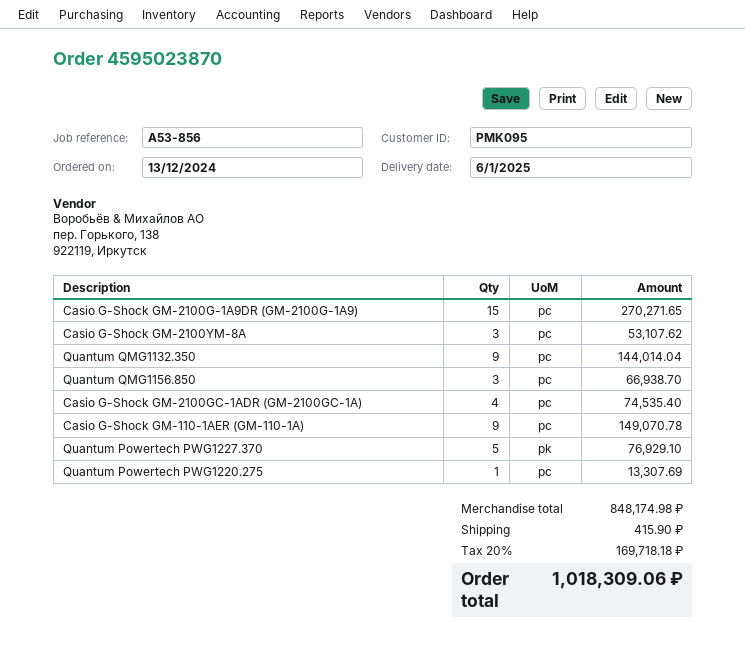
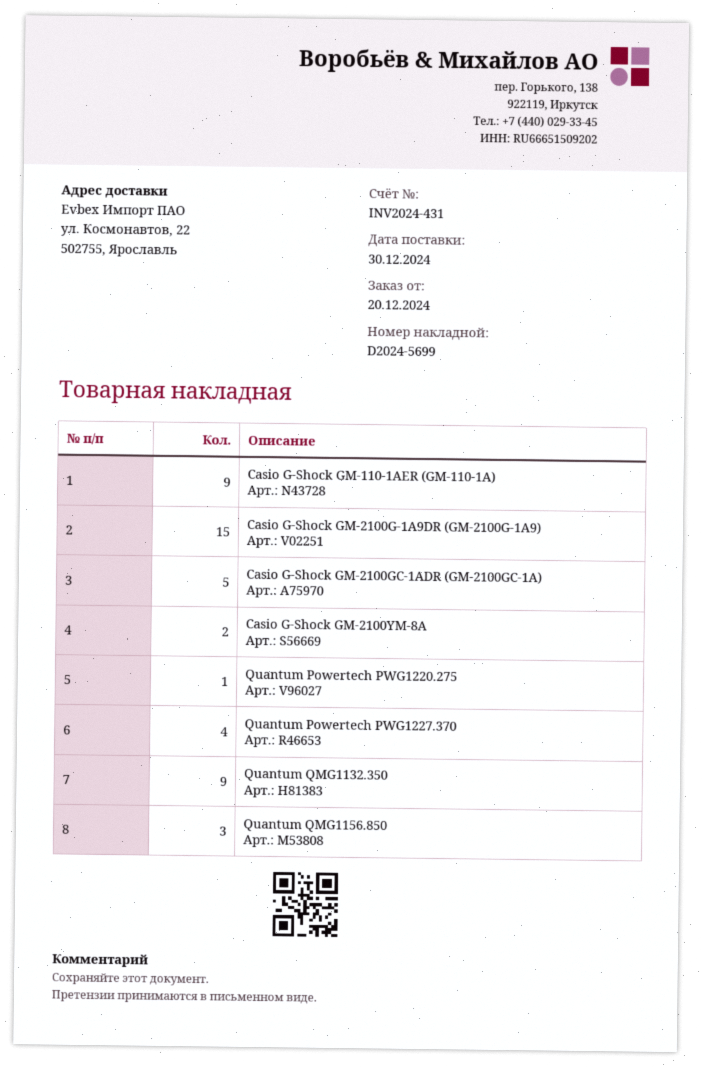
order date: 2024-12-13 -> 2024-12-20
delivery date: 2025-01-06 -> 2024-12-30
Casio G-Shock GM-2100YM-8A: 3 -> 2
Casio G-Shock GM-2100GC-1ADR (GM-2100GC-1A): 4 -> 5
Quantum Powertech PWG1227.370: 5 -> 4

